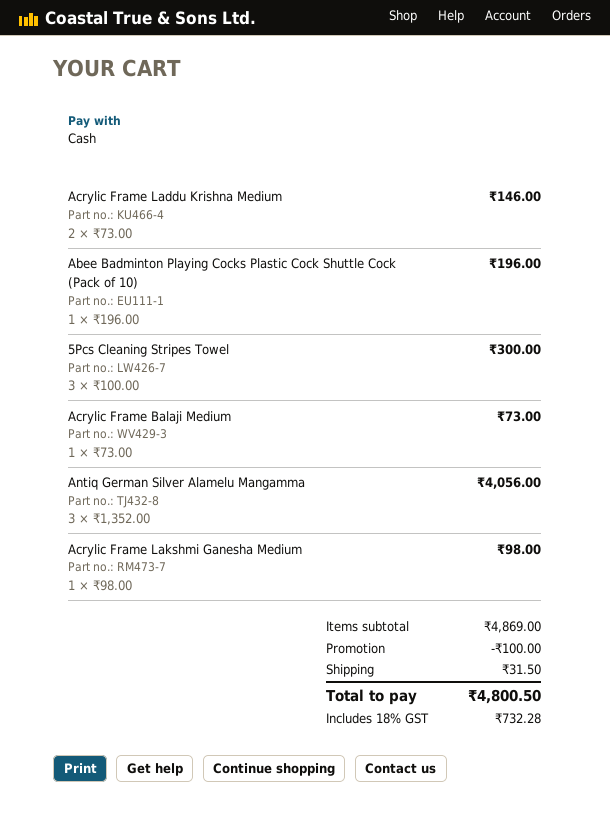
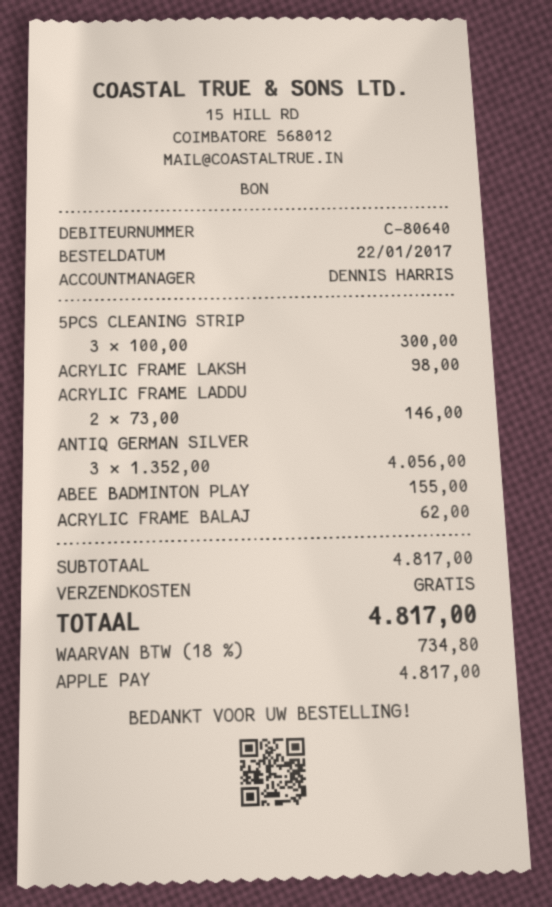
payment method: cash -> Apple Pay
Abee Badminton Playing Cocks Plastic Cock Shuttle Cock (Pack of 10): 1 x 196.00 = 196.00 -> 1 x 155.00 = 155.00
Acrylic Frame Balaji Medium: 1 x 73.00 = 73.00 -> 1 x 62.00 = 62.00
subtotal: 4869.00 -> 4817.00
discount: 100.00 -> none
shipping: 31.50 -> 0.00
tax: 18% = 732.28 -> 18% = 734.80
total: 4800.50 -> 4817.00

